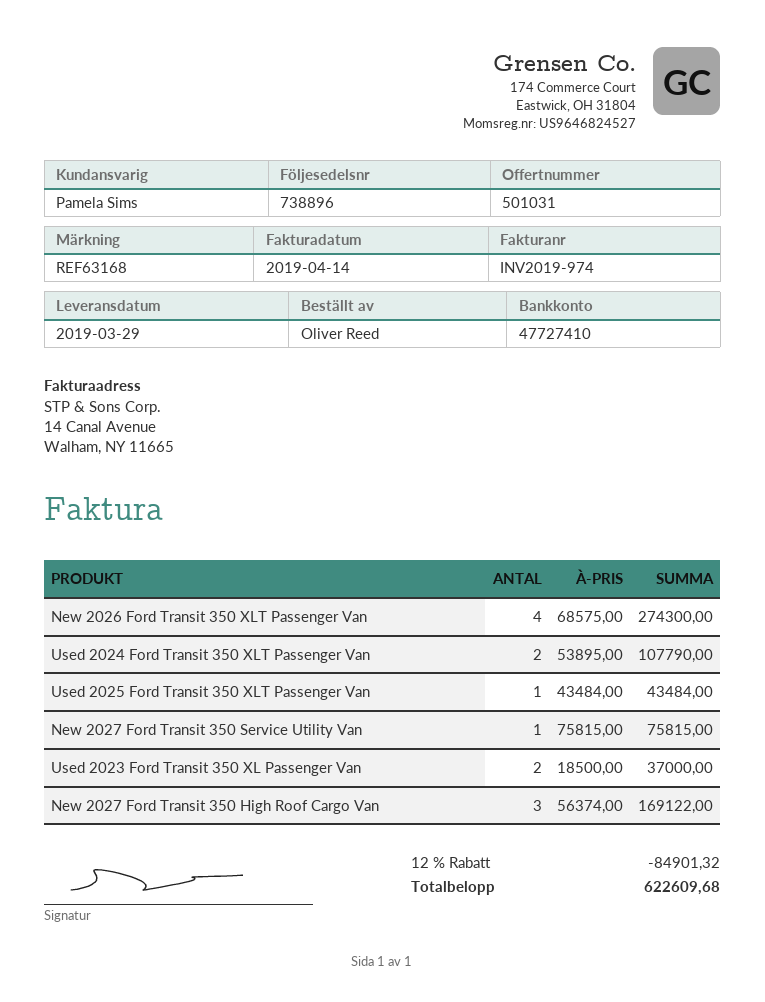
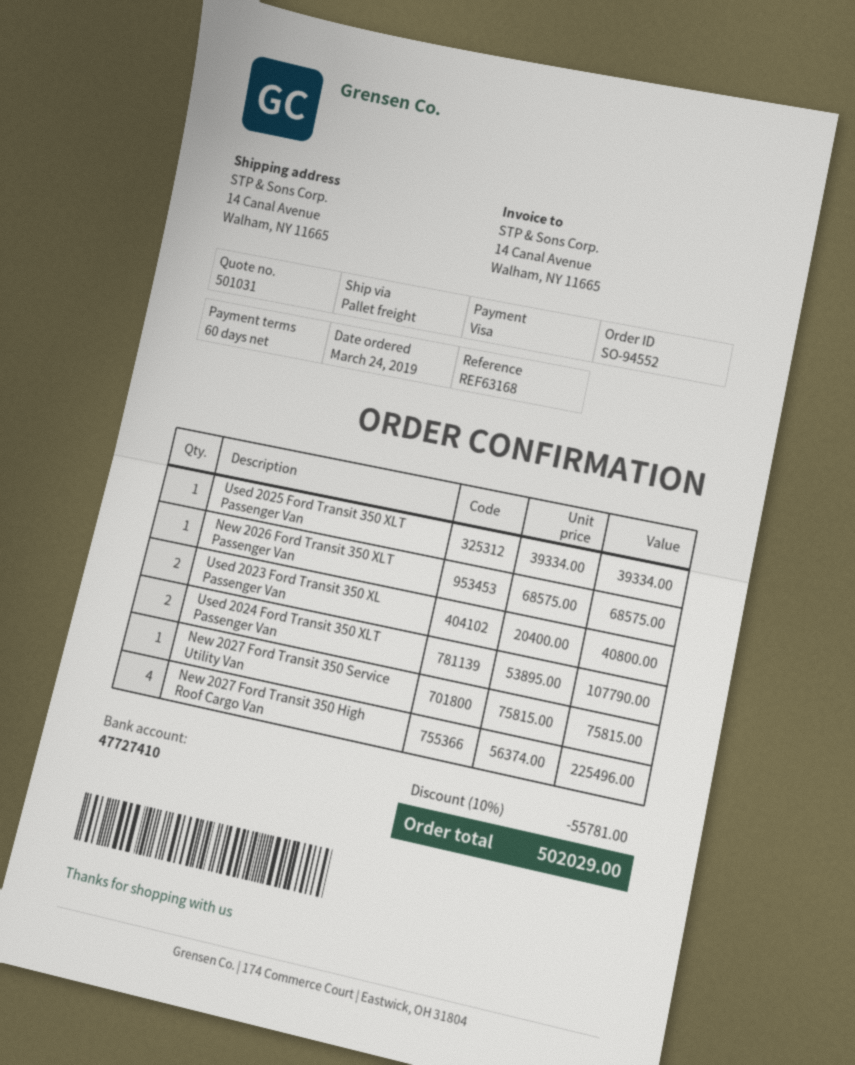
New 2026 Ford Transit 350 XLT Passenger Van: 4 x 68575.00 = 274300.00 -> 1 x 68575.00 = 68575.00
Used 2025 Ford Transit 350 XLT Passenger Van: 1 x 43484.00 = 43484.00 -> 1 x 39334.00 = 39334.00
Used 2023 Ford Transit 350 XL Passenger Van: 2 x 18500.00 = 37000.00 -> 2 x 20400.00 = 40800.00
New 2027 Ford Transit 350 High Roof Cargo Van: 3 x 56374.00 = 169122.00 -> 4 x 56374.00 = 225496.00
discount: 12% = 84901.32 -> 10% = 55781.00
total: 622609.68 -> 502029.00

